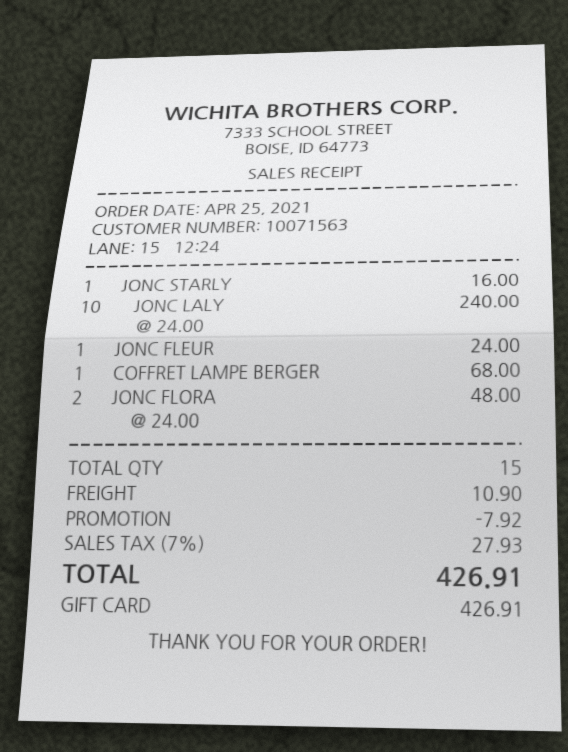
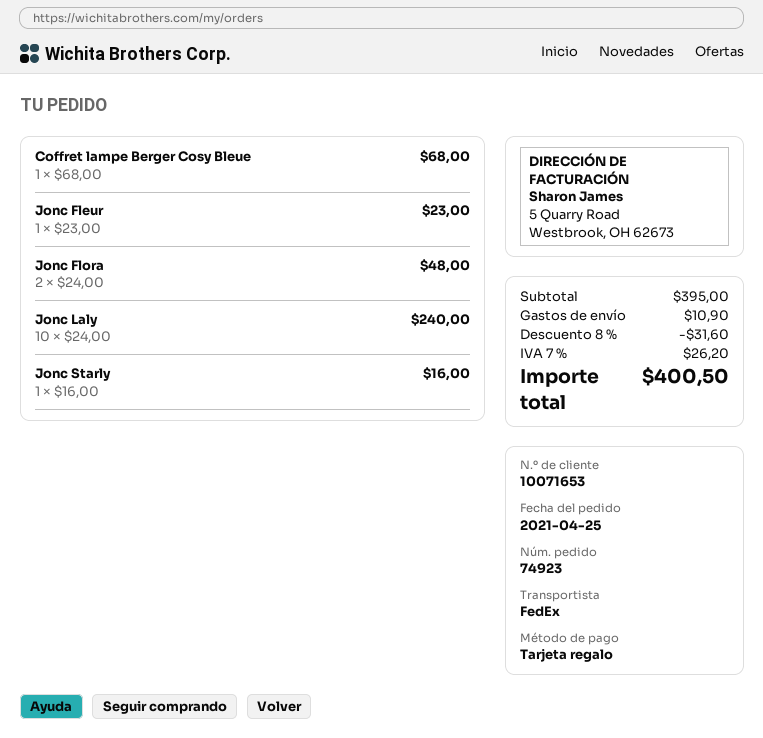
customer number: 10071563 -> 10071653
JONC FLEUR: 1 x 24.00 = 24.00 -> 1 x 23.00 = 23.00
discount: 7.92 -> 31.60
tax: 7% = 27.93 -> 7% = 26.20
total: 426.91 -> 400.50

